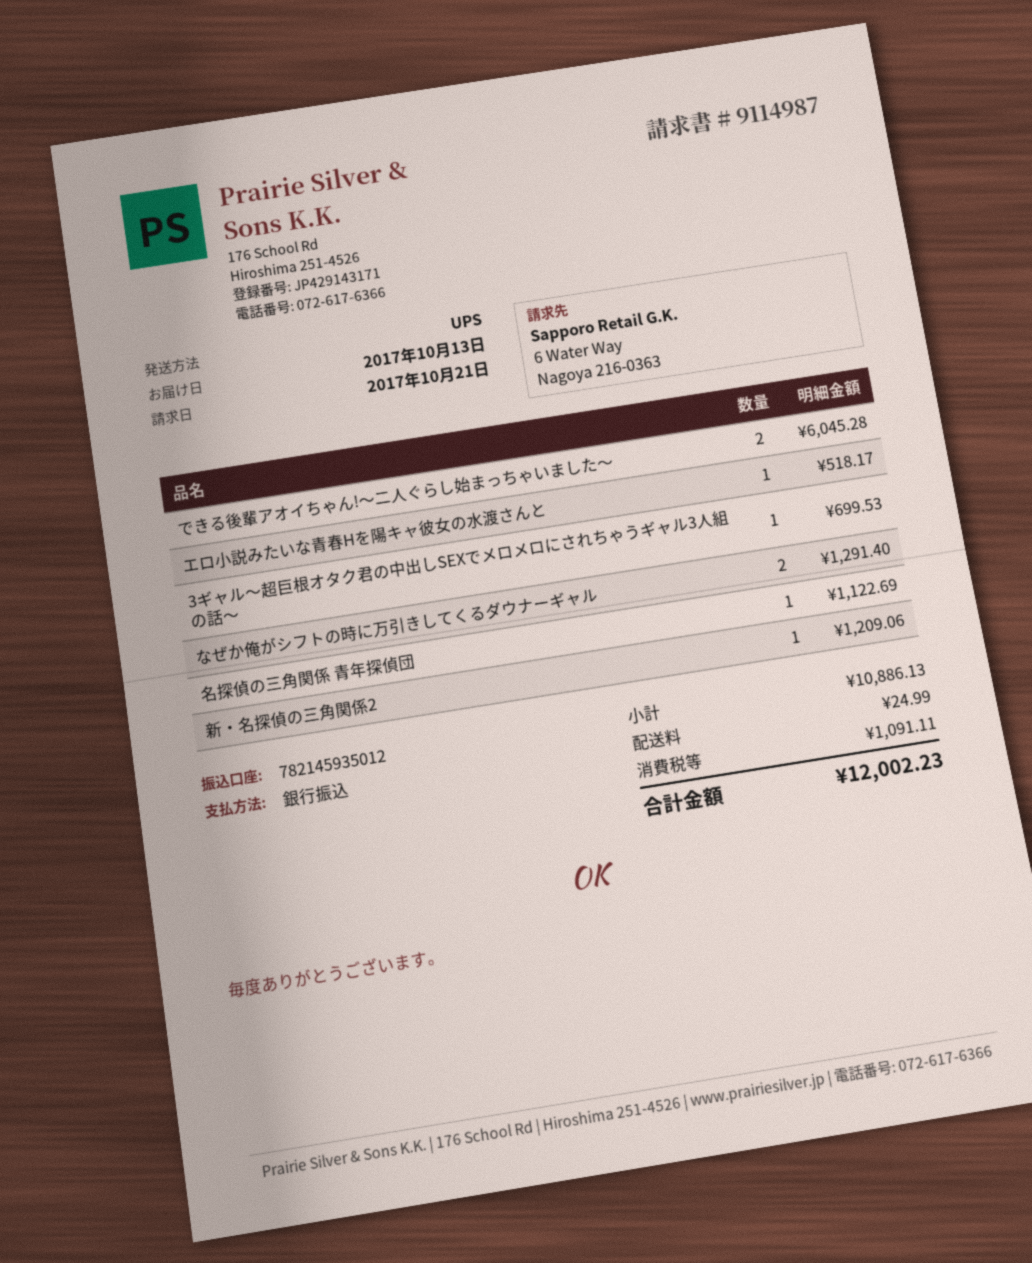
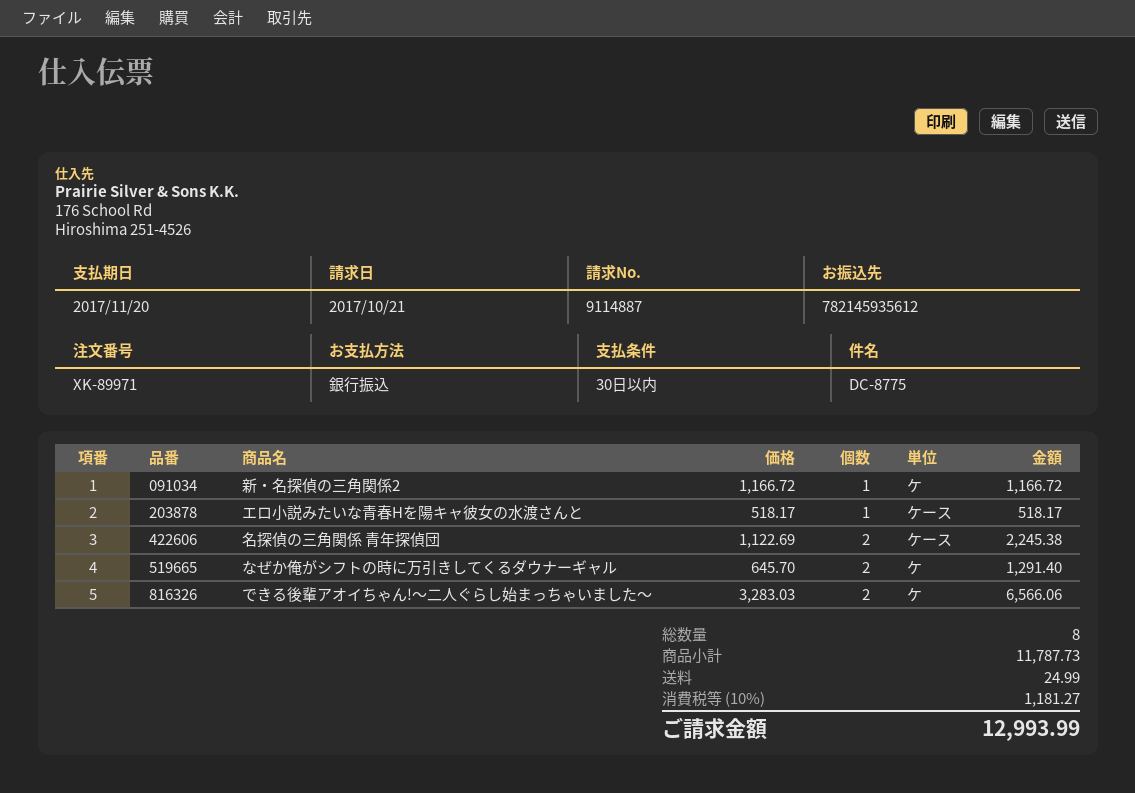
invoice number: 9114987 -> 9114887
bank account: 782145935012 -> 782145935612
できる後輩アオイちゃん!〜二人ぐらし始まっちゃいました〜: 2 for 6045.28 -> 2 for 6566.06
3ギャル〜超巨根オタク君の中出しSEXでメロメロにされちゃうギャル3人組の話〜: 1 for 699.53 -> none
名探偵の三角関係 青年探偵団: 1 for 1122.69 -> 2 for 2245.38
新・名探偵の三角関係2: 1 for 1209.06 -> 1 for 1166.72
subtotal: 10886.13 -> 11787.73
tax: 1091.11 -> 1181.27
total: 12002.23 -> 12993.99

